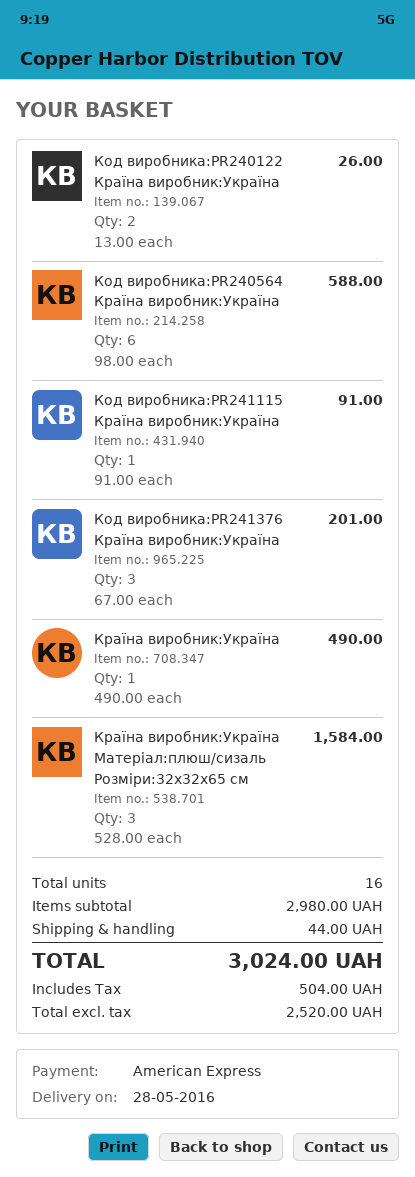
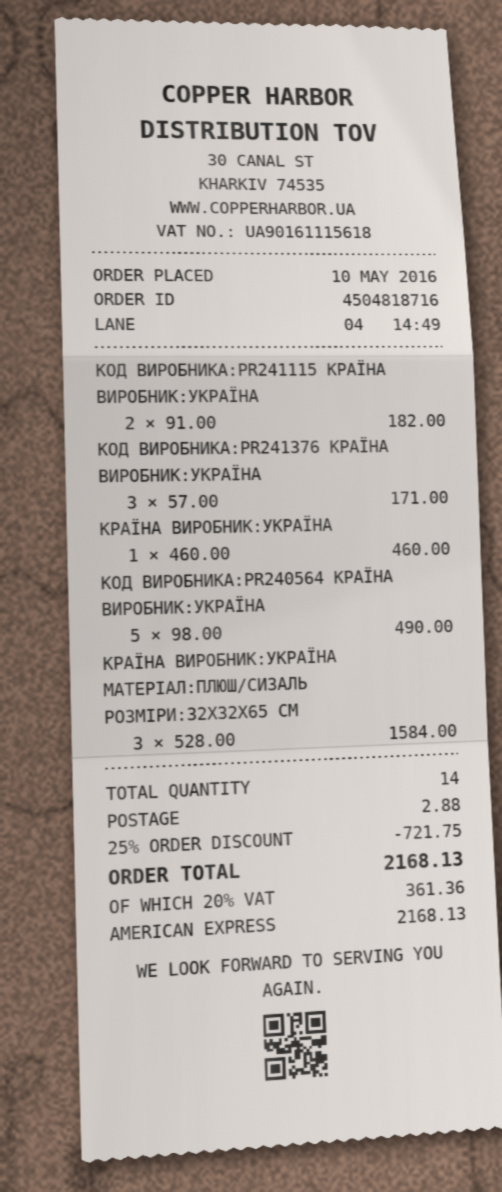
Код виробника:PR240122 Країна виробник:Україна: 2 x 13.00 = 26.00 -> none
Код виробника:PR240564 Країна виробник:Україна: 6 x 98.00 = 588.00 -> 5 x 98.00 = 490.00
Код виробника:PR241115 Країна виробник:Україна: 1 x 91.00 = 91.00 -> 2 x 91.00 = 182.00
Код виробника:PR241376 Країна виробник:Україна: 3 x 67.00 = 201.00 -> 3 x 57.00 = 171.00
Країна виробник:Україна: 1 x 490.00 = 490.00 -> 1 x 460.00 = 460.00
total quantity: 16 -> 14
discount: none -> 25% = 721.75
shipping: 44.00 -> 2.88
tax: 504.00 -> 361.36
total: 3024.00 -> 2168.13

